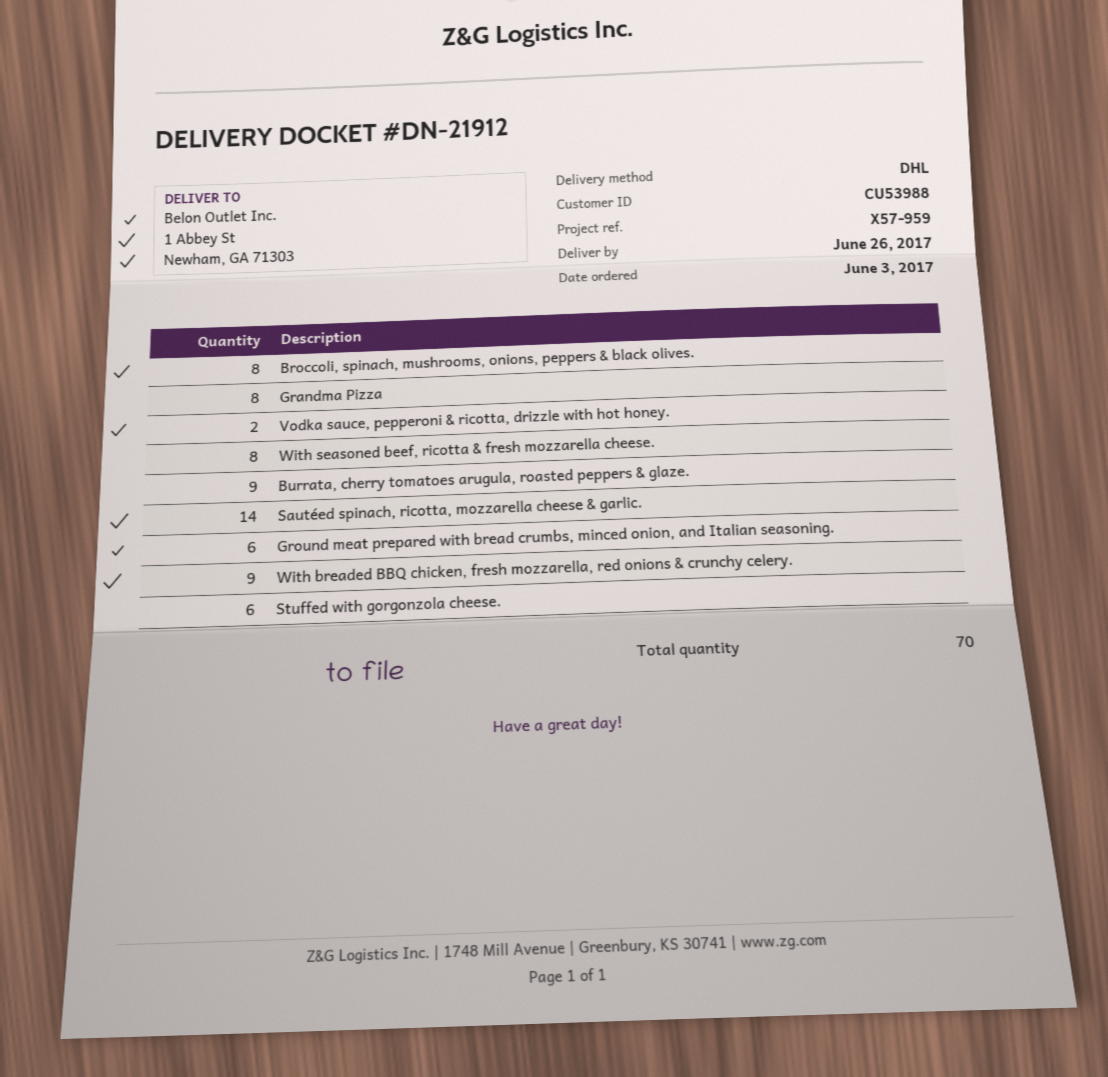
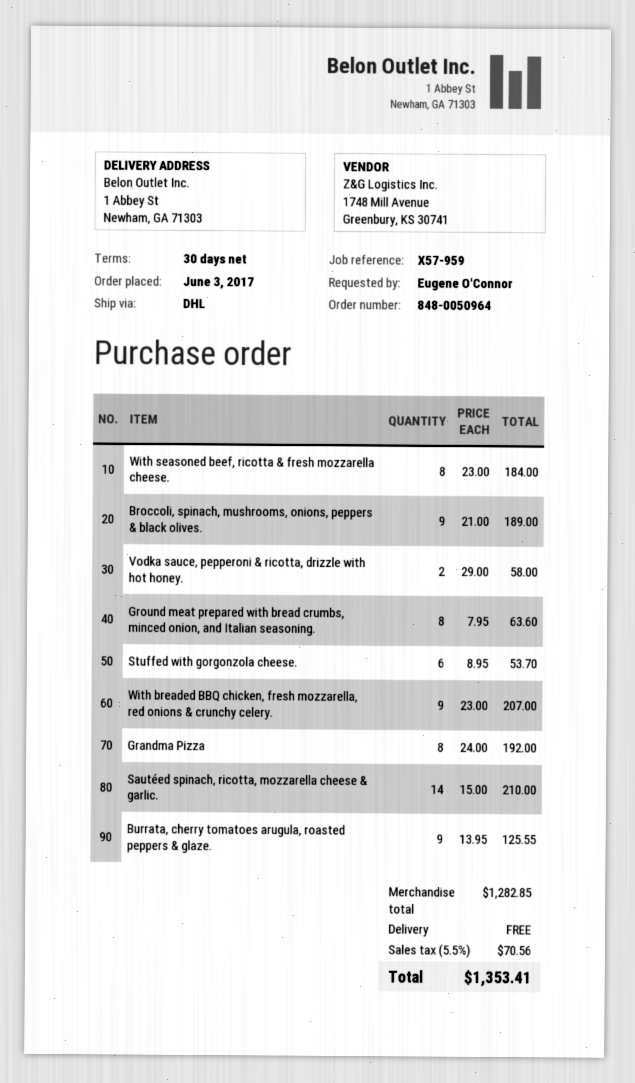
Broccoli, spinach, mushrooms, onions, peppers & black olives.: 8 -> 9
Ground meat prepared with bread crumbs, minced onion, and Italian seasoning.: 6 -> 8

